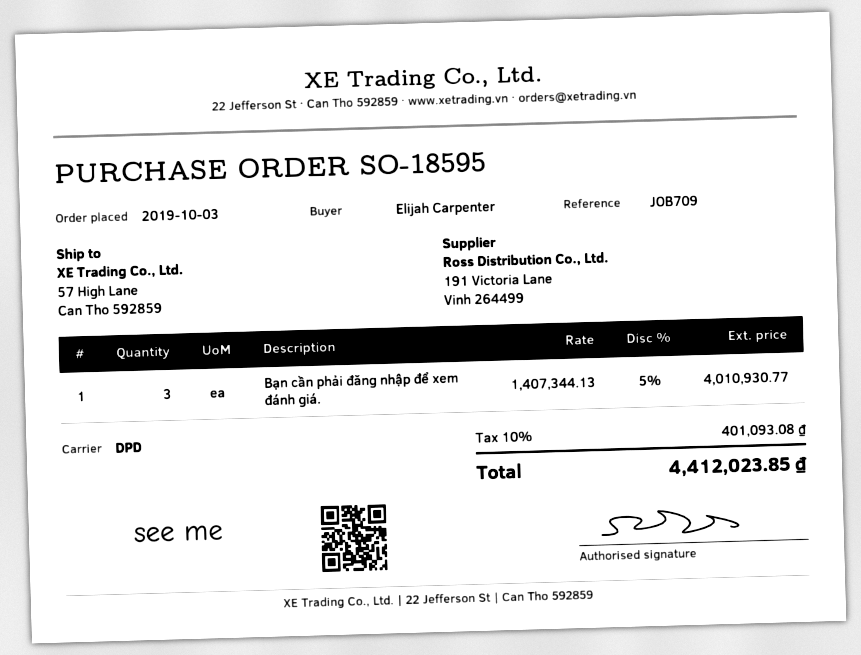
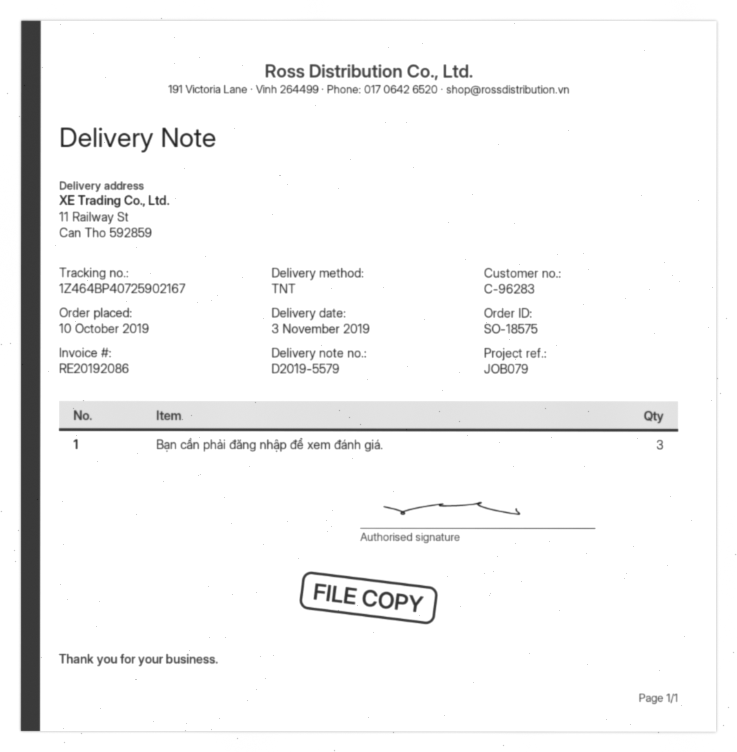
order number: SO-18595 -> SO-18575
order date: 2019-10-03 -> 2019-10-10
reference: JOB709 -> JOB079
shipping method: DPD -> TNT
ship to: 57 High Lane, Can Tho 592859 -> 11 Railway St, Can Tho 592859

